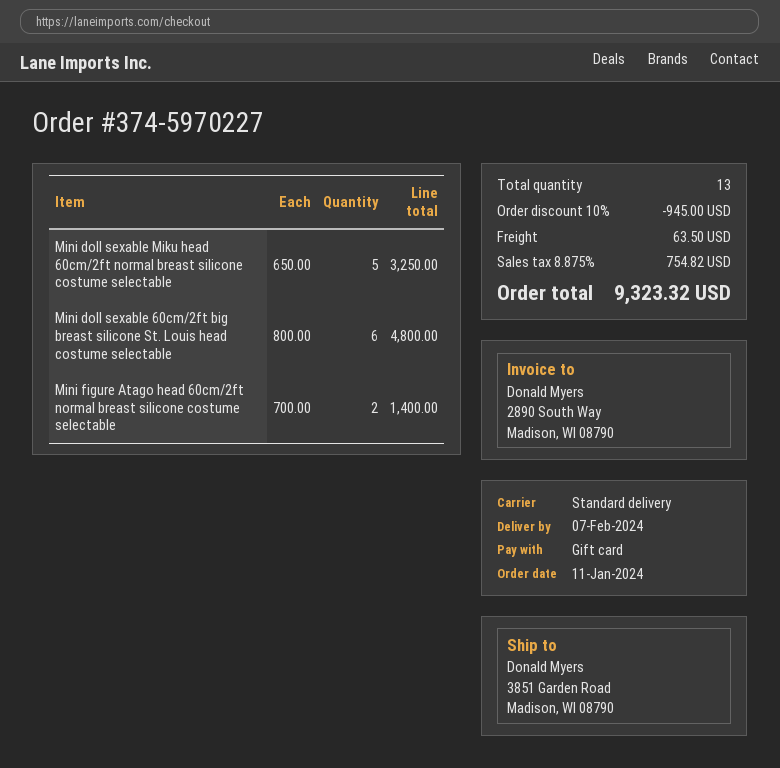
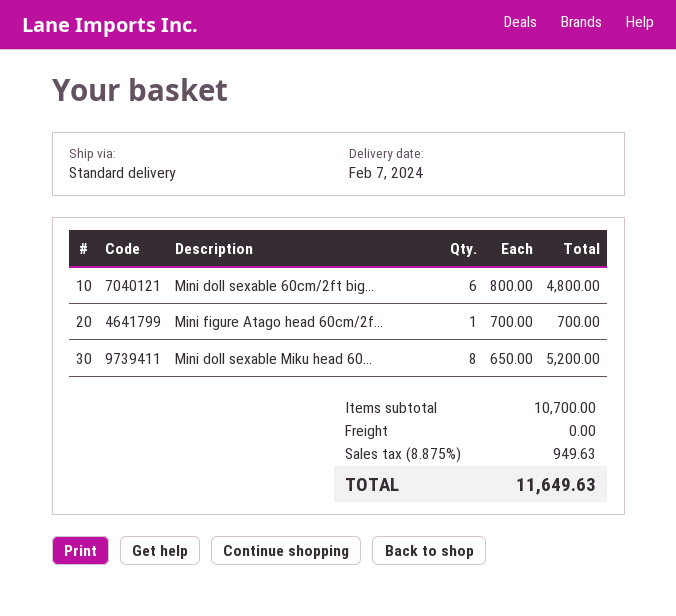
Mini doll sexable Miku head 60cm/2ft normal breast silicone costume selectable: 5 x 650.00 = 3250.00 -> 8 x 650.00 = 5200.00
Mini figure Atago head 60cm/2ft normal breast silicone costume selectable: 2 x 700.00 = 1400.00 -> 1 x 700.00 = 700.00
discount: 10% = 945.00 -> none
shipping: 63.50 -> 0.00
tax: 8.875% = 754.82 -> 8.875% = 949.63
total: 9323.32 -> 11649.63

